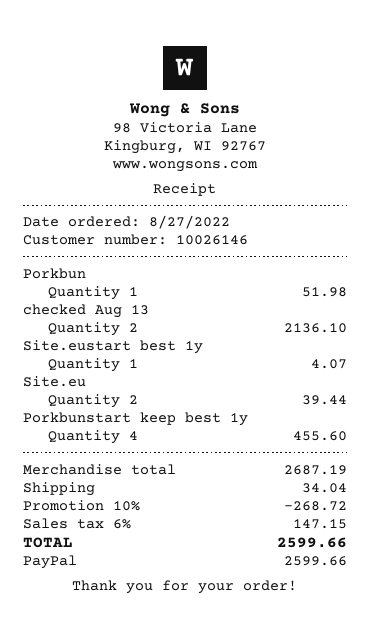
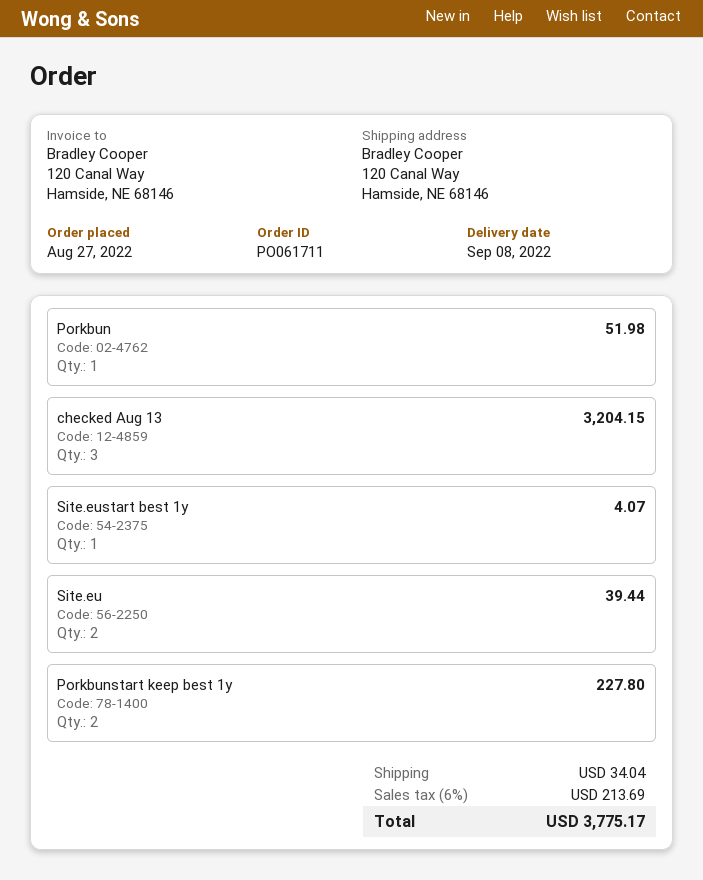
checked Aug 13: 2 for 2136.10 -> 3 for 3204.15
Porkbunstart keep best 1y: 4 for 455.60 -> 2 for 227.80
discount: 10% = 268.72 -> none
tax: 6% = 147.15 -> 6% = 213.69
total: 2599.66 -> 3775.17

